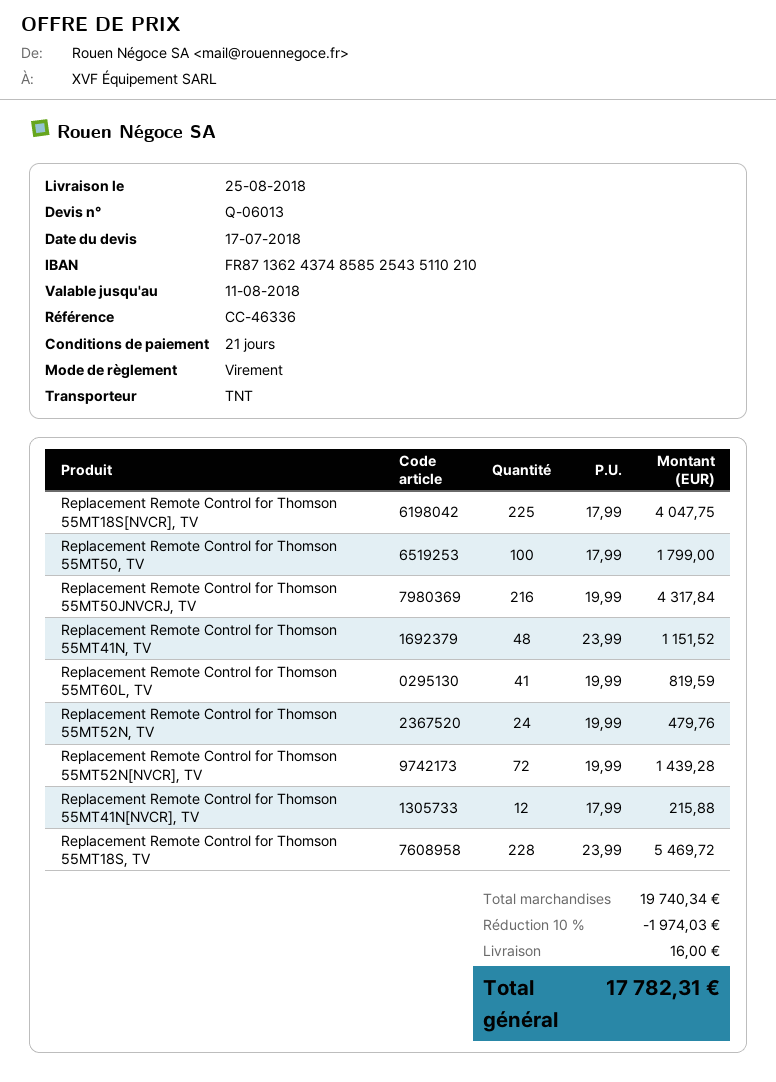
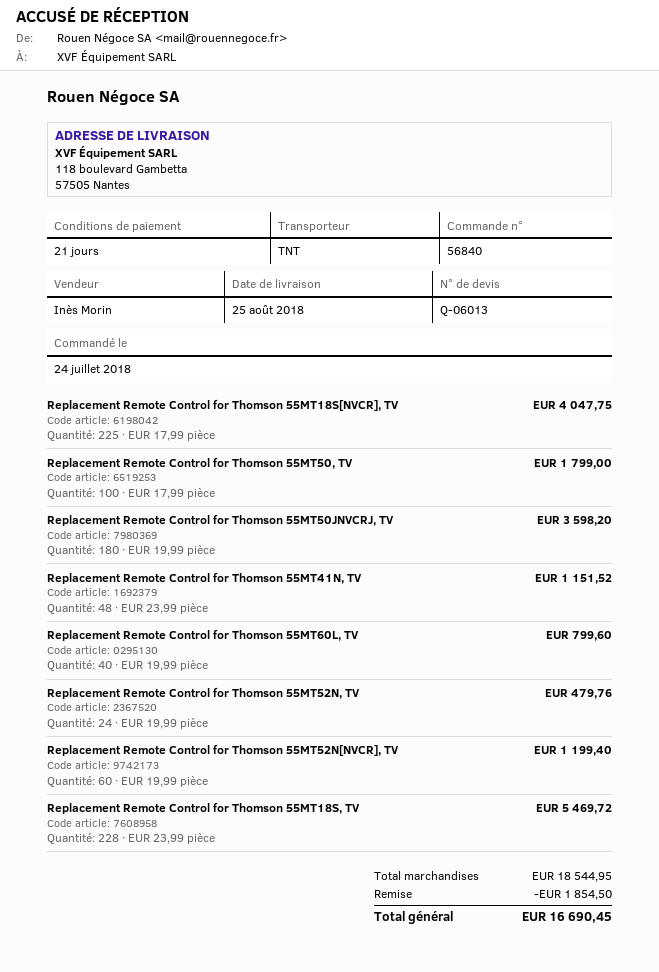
Replacement Remote Control for Thomson 55MT50JNVCRJ, TV: 216 x 19.99 = 4317.84 -> 180 x 19.99 = 3598.20
Replacement Remote Control for Thomson 55MT60L, TV: 41 x 19.99 = 819.59 -> 40 x 19.99 = 799.60
Replacement Remote Control for Thomson 55MT52N[NVCR], TV: 72 x 19.99 = 1439.28 -> 60 x 19.99 = 1199.40
Replacement Remote Control for Thomson 55MT41N[NVCR], TV: 12 x 17.99 = 215.88 -> none
subtotal: 19740.34 -> 18544.95
discount: 1974.03 -> 1854.50
shipping: 16.00 -> none
total: 17782.31 -> 16690.45

